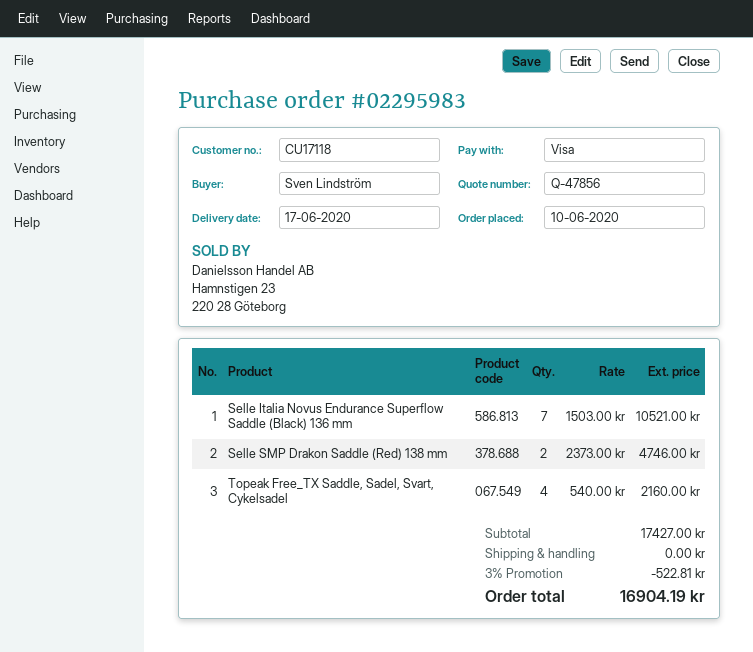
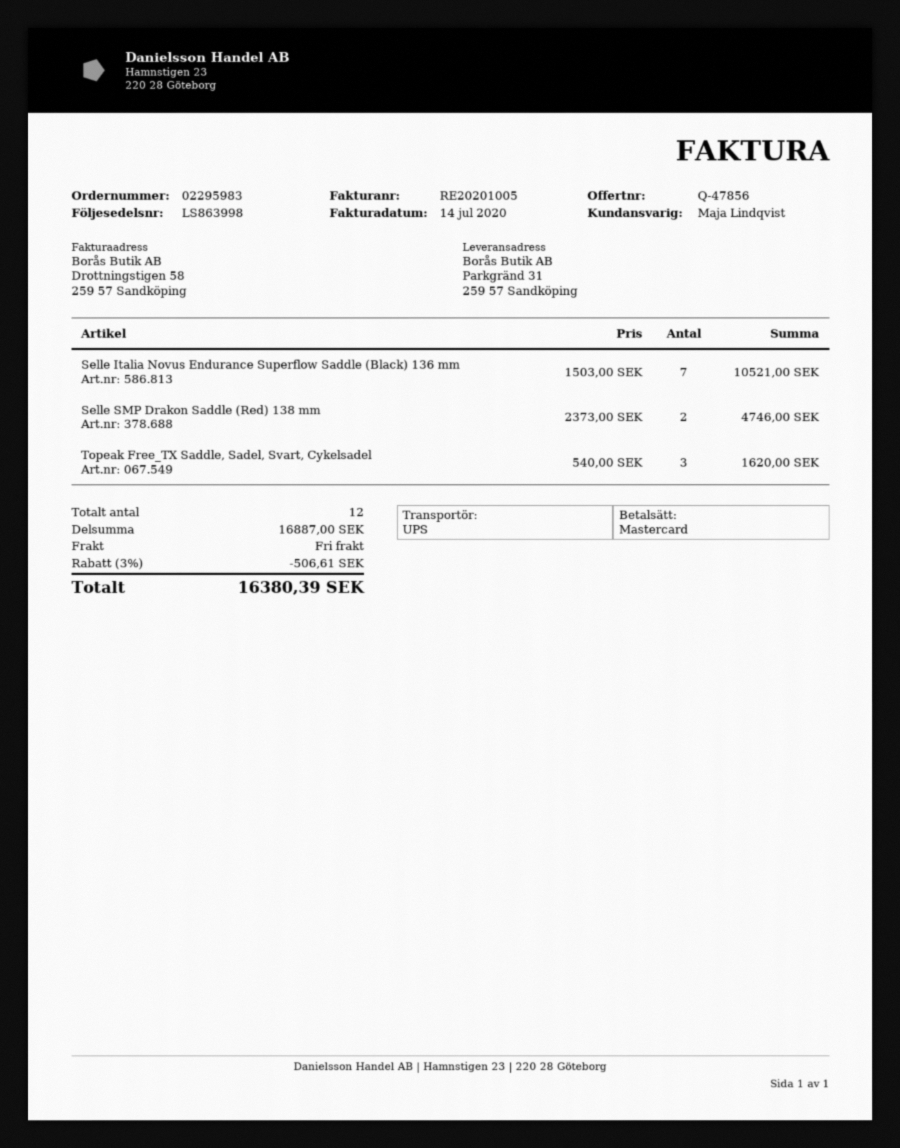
payment method: Visa -> Mastercard
Topeak Free_TX Saddle, Sadel, Svart, Cykelsadel: 4 x 540.00 = 2160.00 -> 3 x 540.00 = 1620.00
subtotal: 17427.00 -> 16887.00
discount: 3% = 522.81 -> 3% = 506.61
total: 16904.19 -> 16380.39

